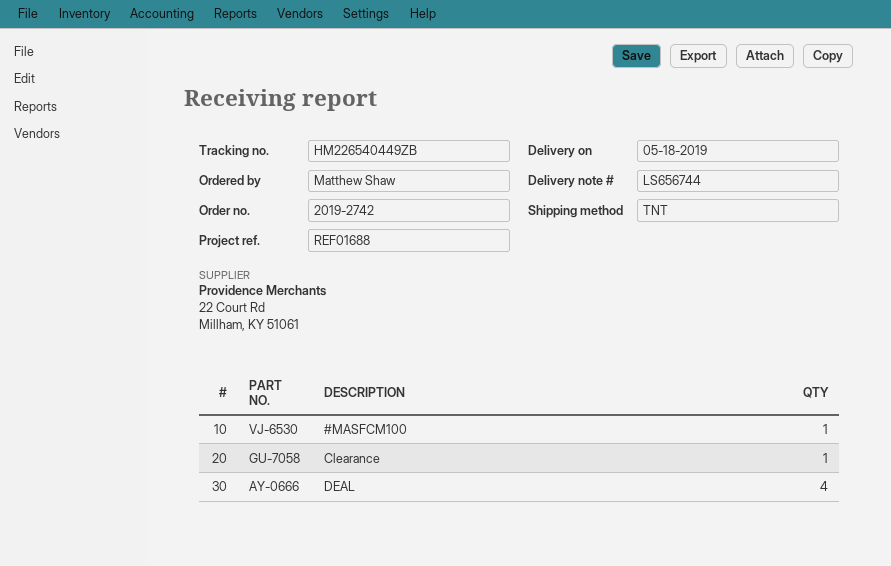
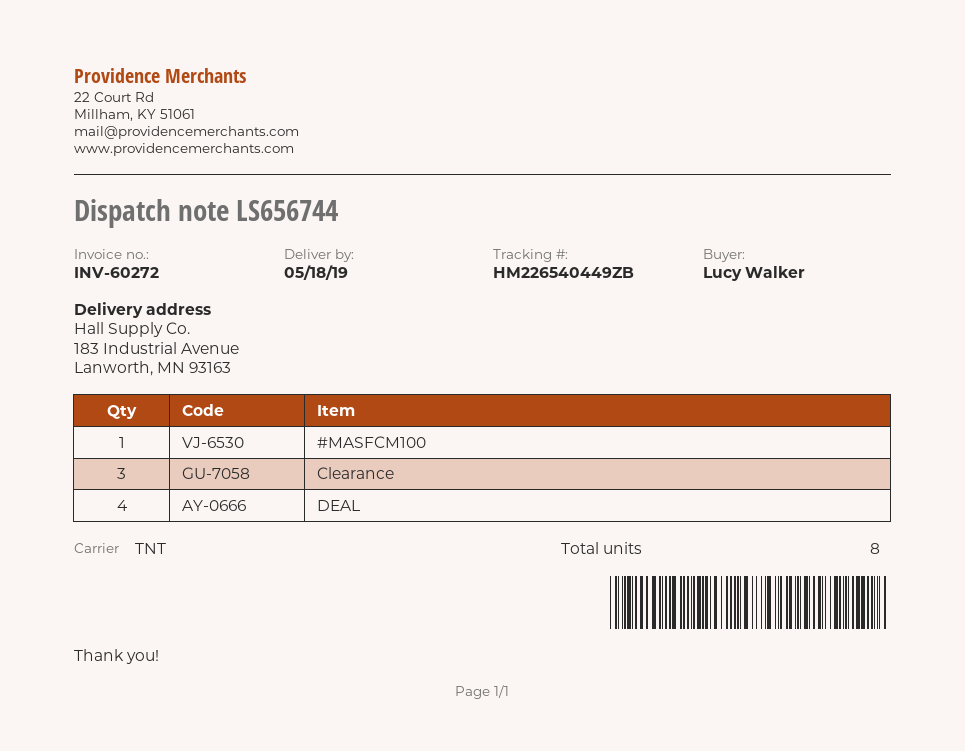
ordered by: Matthew Shaw -> Lucy Walker
Clearance: 1 -> 3

